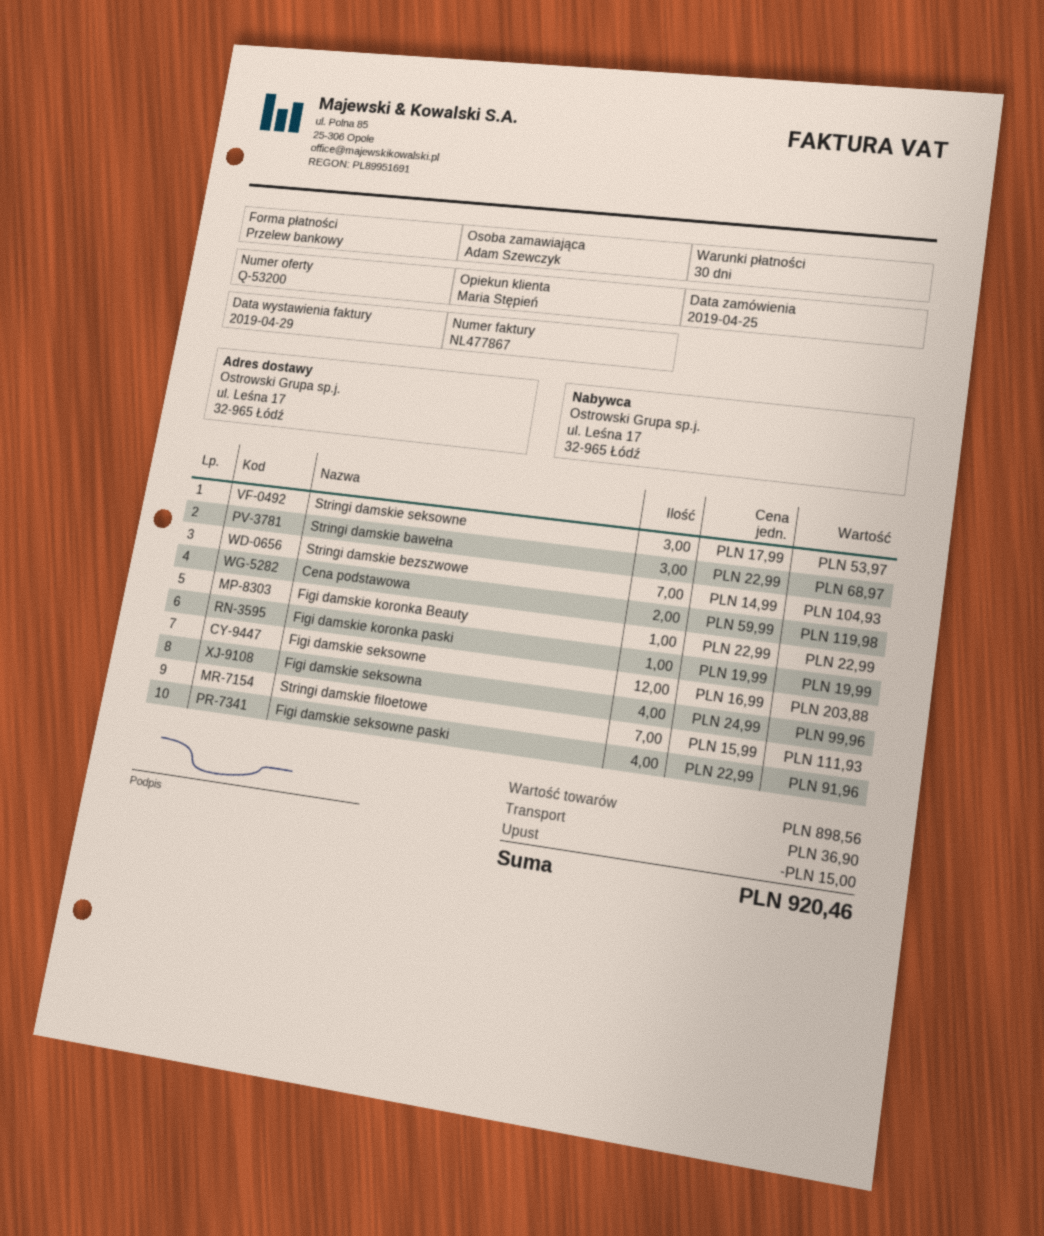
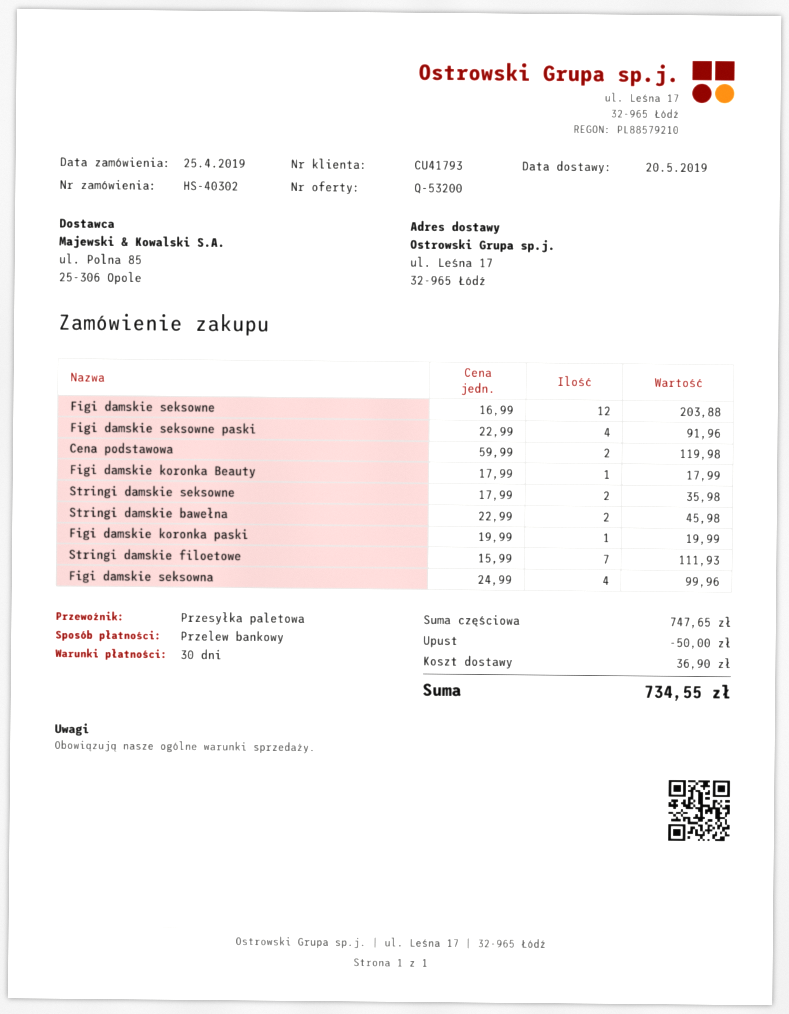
Stringi damskie seksowne: 3 x 17.99 = 53.97 -> 2 x 17.99 = 35.98
Stringi damskie bawełna: 3 x 22.99 = 68.97 -> 2 x 22.99 = 45.98
Stringi damskie bezszwowe: 7 x 14.99 = 104.93 -> none
Figi damskie koronka Beauty: 1 x 22.99 = 22.99 -> 1 x 17.99 = 17.99
subtotal: 898.56 -> 747.65
discount: 15.00 -> 50.00
total: 920.46 -> 734.55

